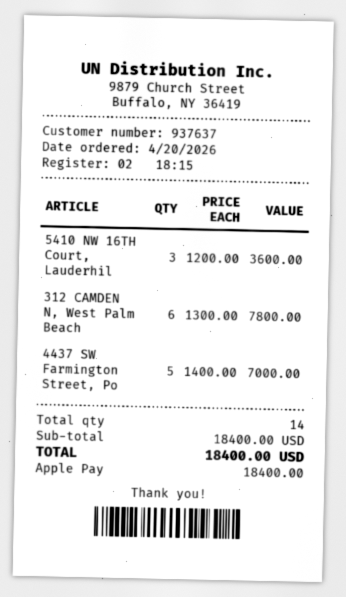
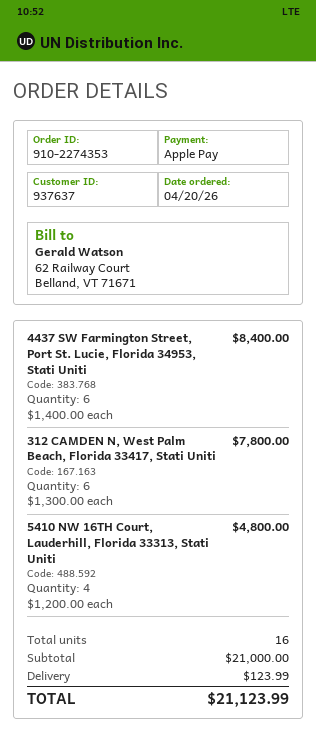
5410 NW 16TH Court, Lauderhil: 3 x 1200.00 = 3600.00 -> 4 x 1200.00 = 4800.00
4437 SW Farmington Street, Po: 5 x 1400.00 = 7000.00 -> 6 x 1400.00 = 8400.00
total quantity: 14 -> 16
subtotal: 18400.00 -> 21000.00
shipping: none -> 123.99
total: 18400.00 -> 21123.99

